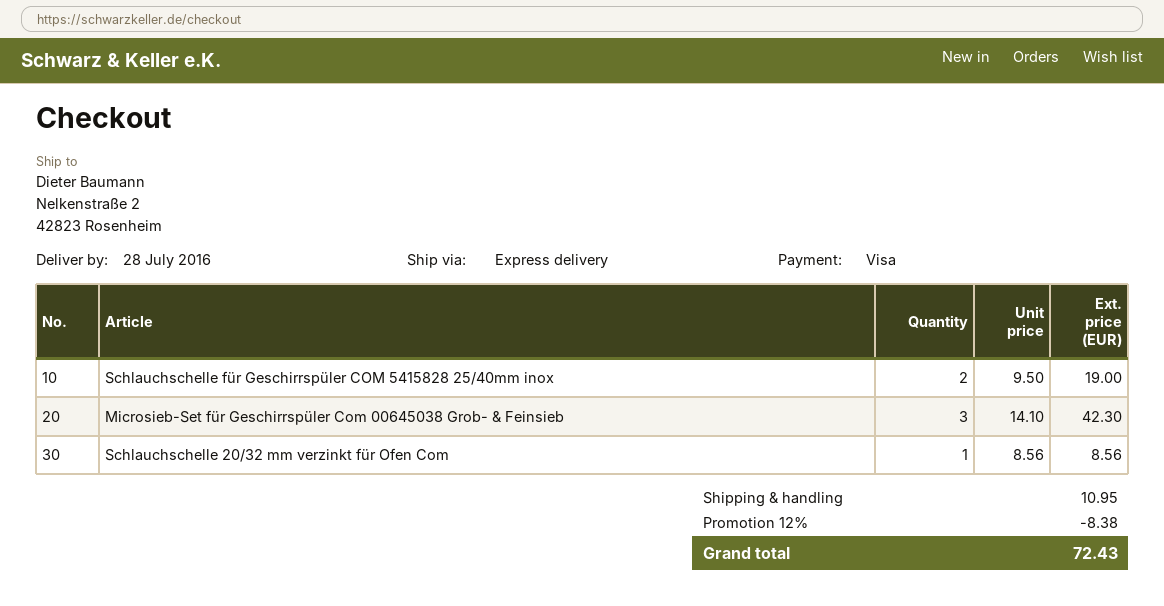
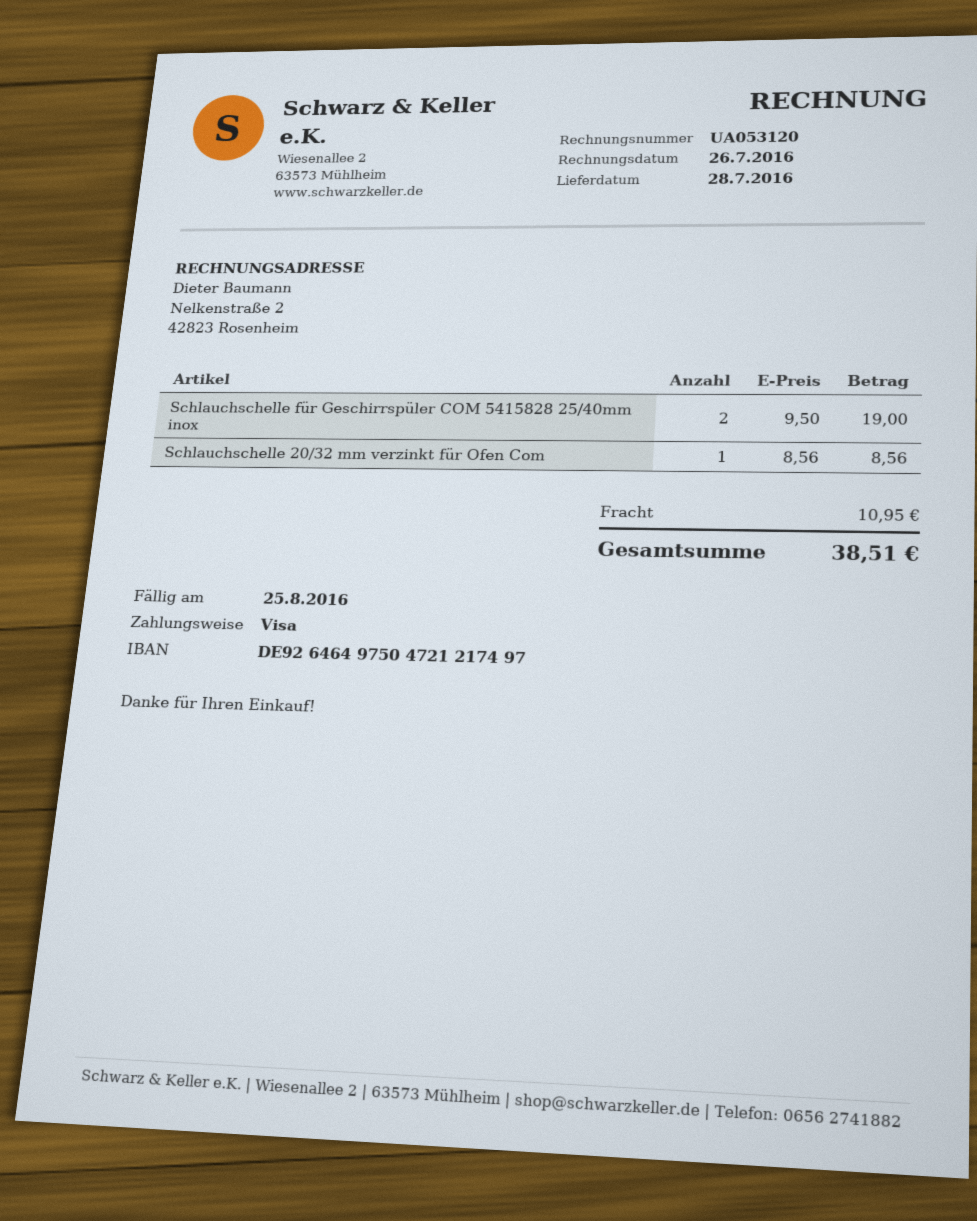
Microsieb-Set für Geschirrspüler Com 00645038 Grob- & Feinsieb: 3 x 14.10 = 42.30 -> none
discount: 12% = 8.38 -> none
total: 72.43 -> 38.51

